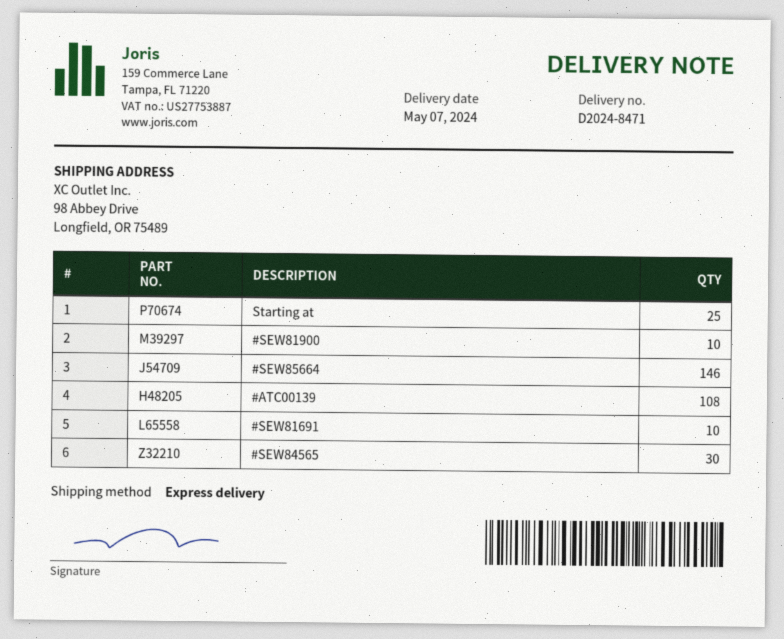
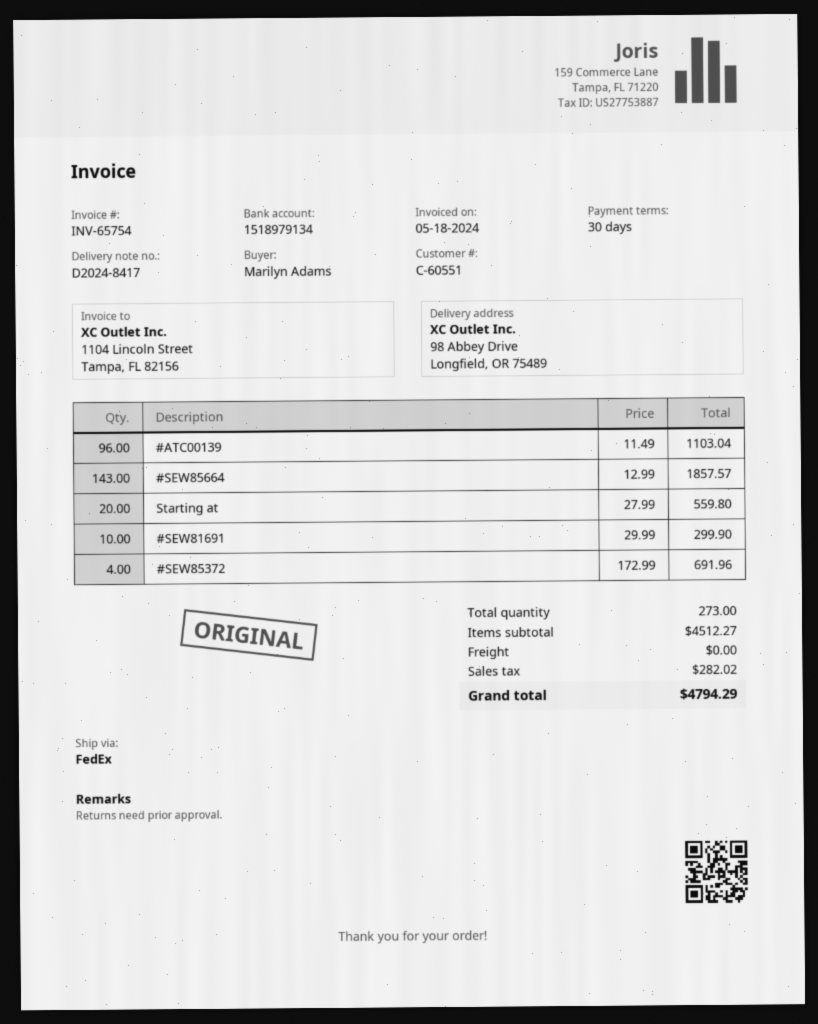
delivery note number: D2024-8471 -> D2024-8417
shipping method: express -> FedEx
Starting at: 25 -> 20
#SEW81900: 10 -> none
#SEW85664: 146 -> 143
#ATC00139: 108 -> 96
#SEW84565: 30 -> none
#SEW85372: none -> 4

